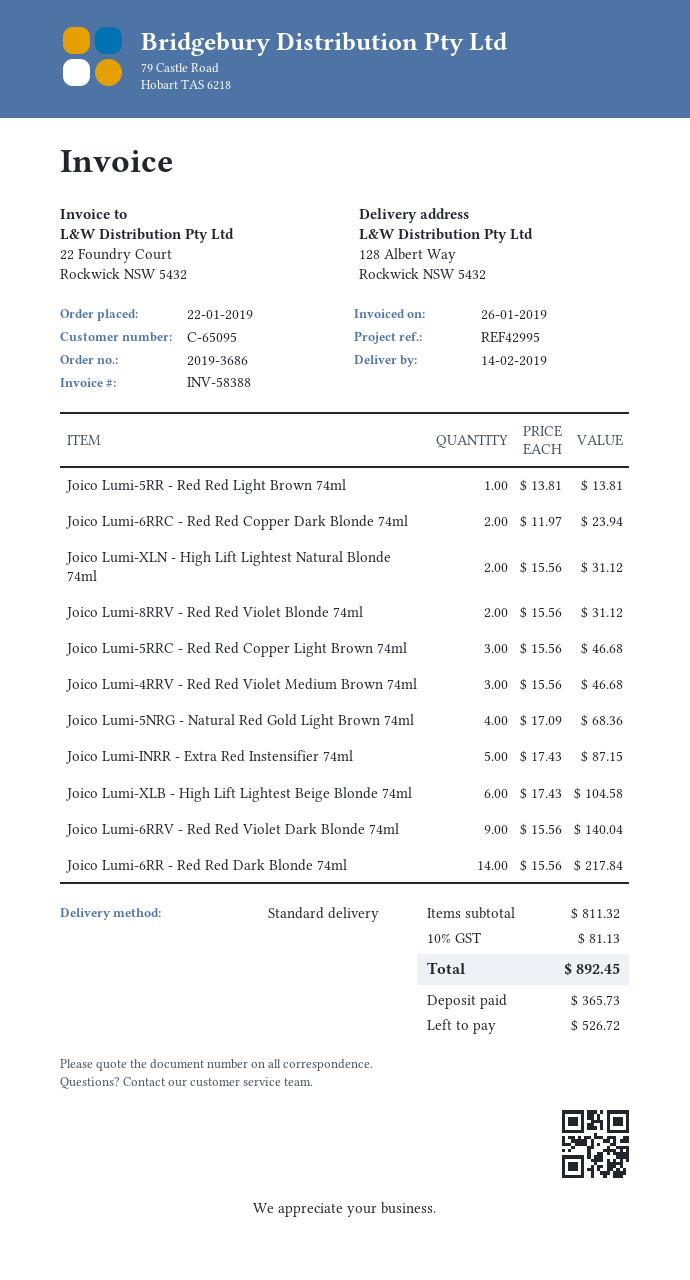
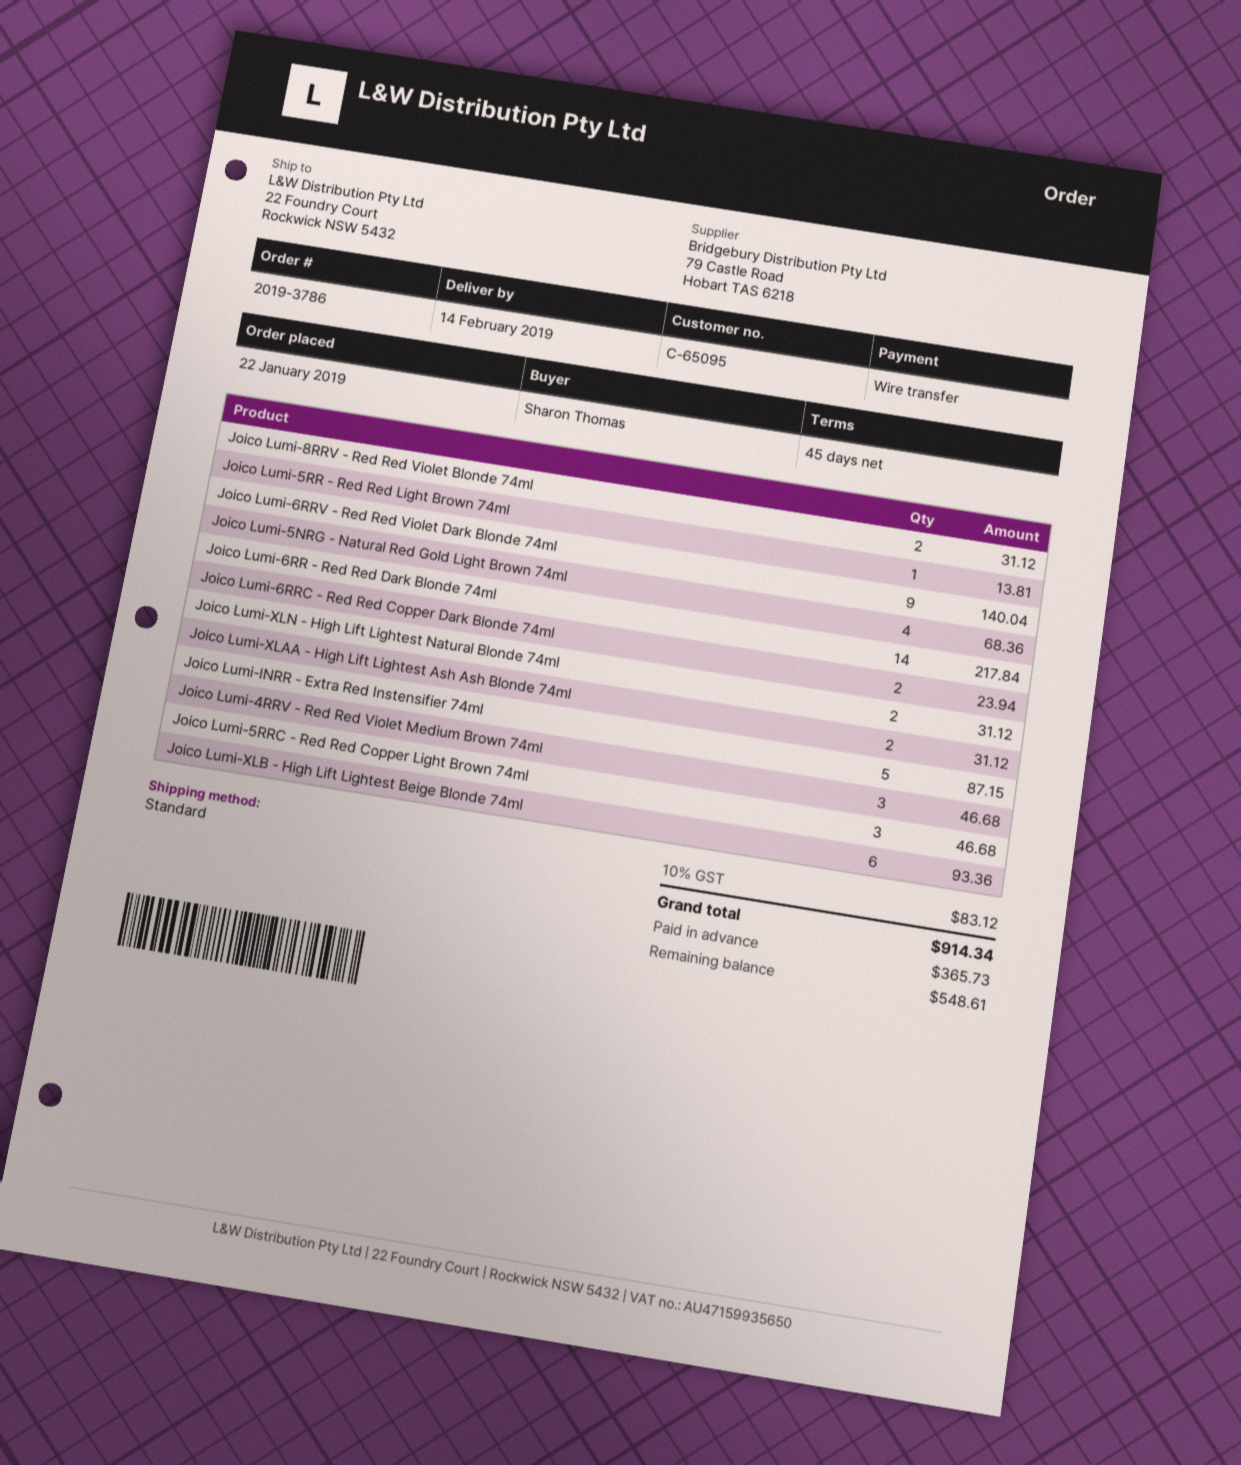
order number: 2019-3686 -> 2019-3786
ship to: 128 Albert Way, Rockwick NSW 5432 -> 22 Foundry Court, Rockwick NSW 5432
Joico Lumi-XLB - High Lift Lightest Beige Blonde 74ml: 6 for 104.58 -> 6 for 93.36
Joico Lumi-XLAA - High Lift Lightest Ash Ash Blonde 74ml: none -> 2 for 31.12
tax: 10% = 81.13 -> 10% = 83.12
total: 892.45 -> 914.34
balance: 526.72 -> 548.61

